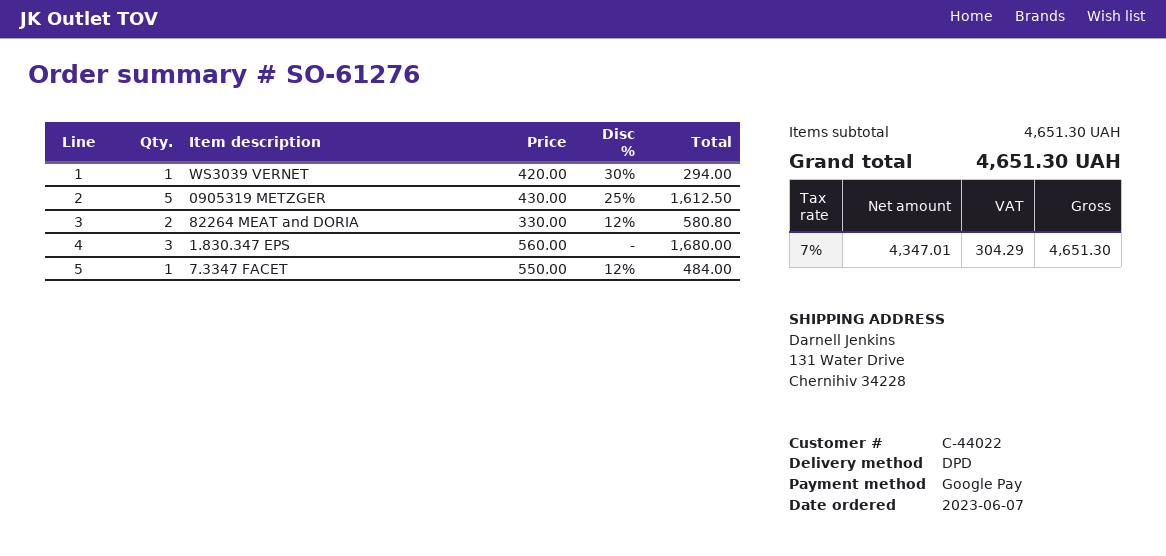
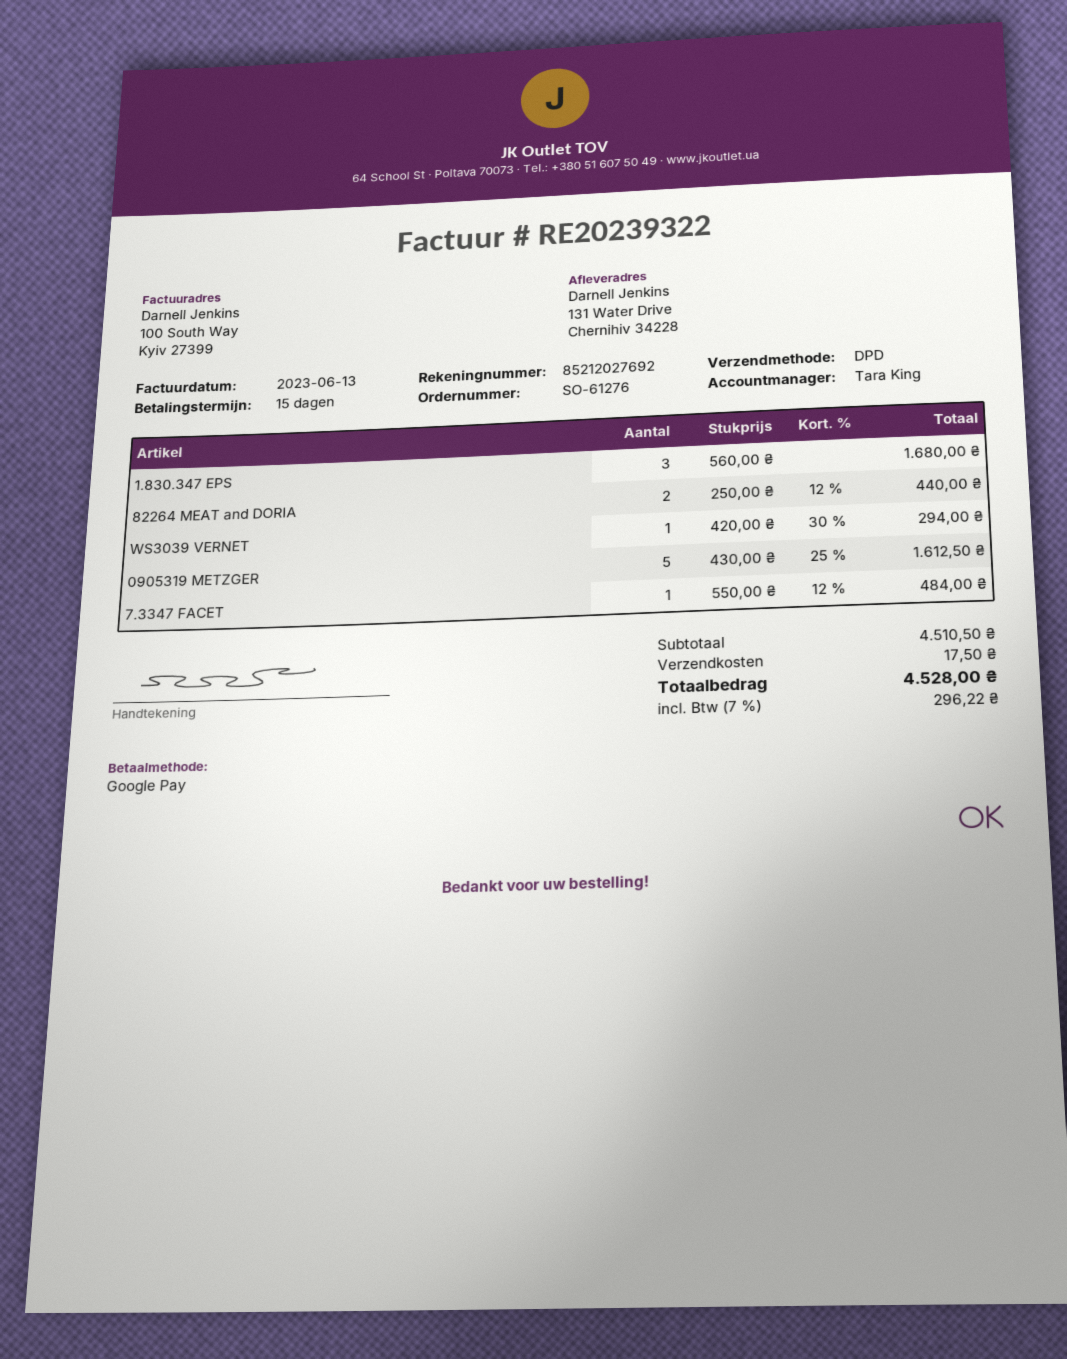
82264 MEAT and DORIA: 2 x 330.00 - 12% = 580.80 -> 2 x 250.00 - 12% = 440.00
subtotal: 4651.30 -> 4510.50
shipping: none -> 17.50
tax: 7% = 304.29 -> 7% = 296.22
total: 4651.30 -> 4528.00

